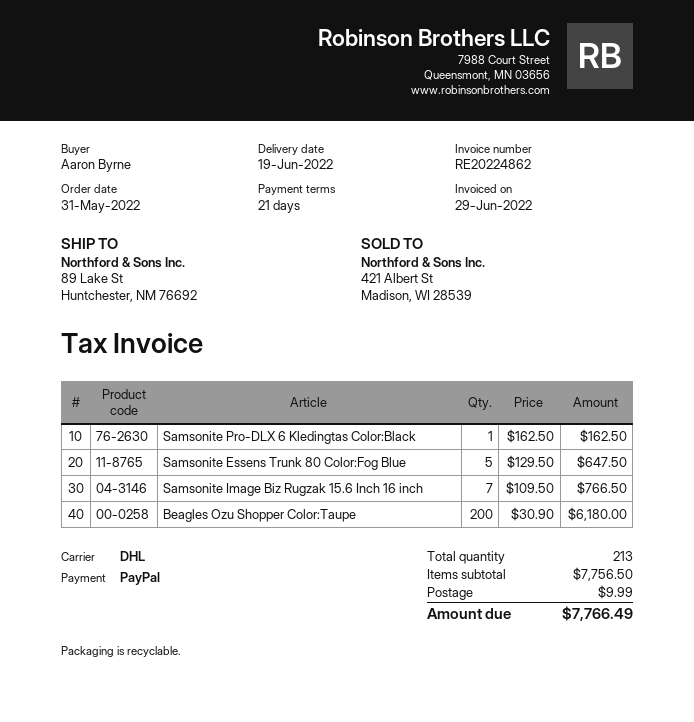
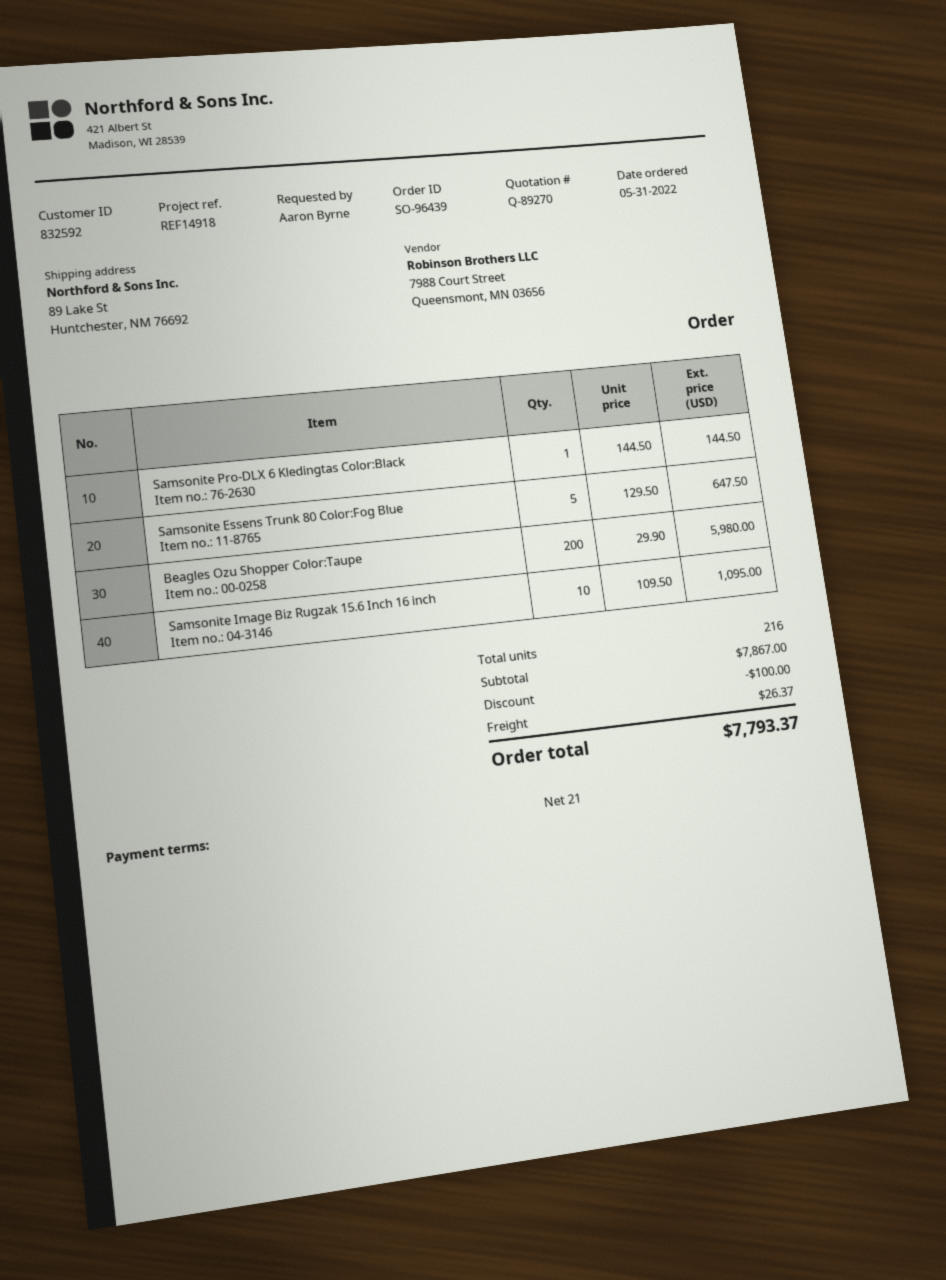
Samsonite Pro-DLX 6 Kledingtas Color:Black: 1 x 162.50 = 162.50 -> 1 x 144.50 = 144.50
Samsonite Image Biz Rugzak 15.6 Inch 16 inch: 7 x 109.50 = 766.50 -> 10 x 109.50 = 1095.00
Beagles Ozu Shopper Color:Taupe: 200 x 30.90 = 6180.00 -> 200 x 29.90 = 5980.00
total quantity: 213 -> 216
subtotal: 7756.50 -> 7867.00
discount: none -> 100.00
shipping: 9.99 -> 26.37
total: 7766.49 -> 7793.37

